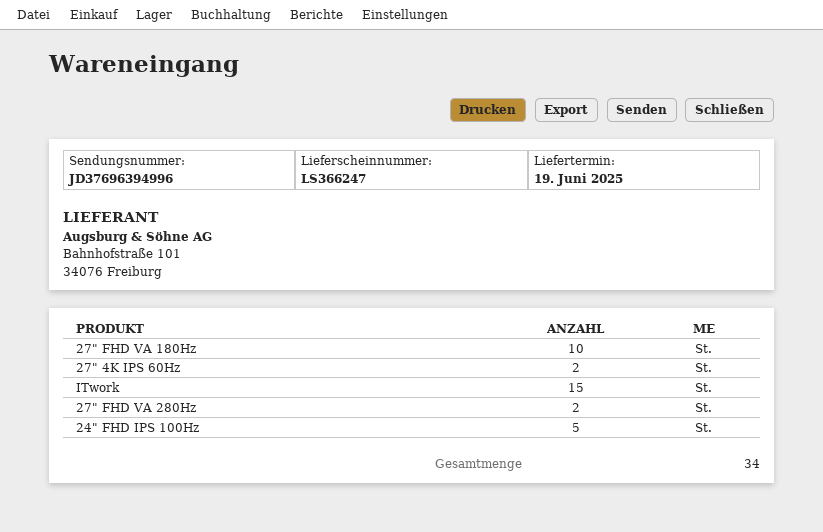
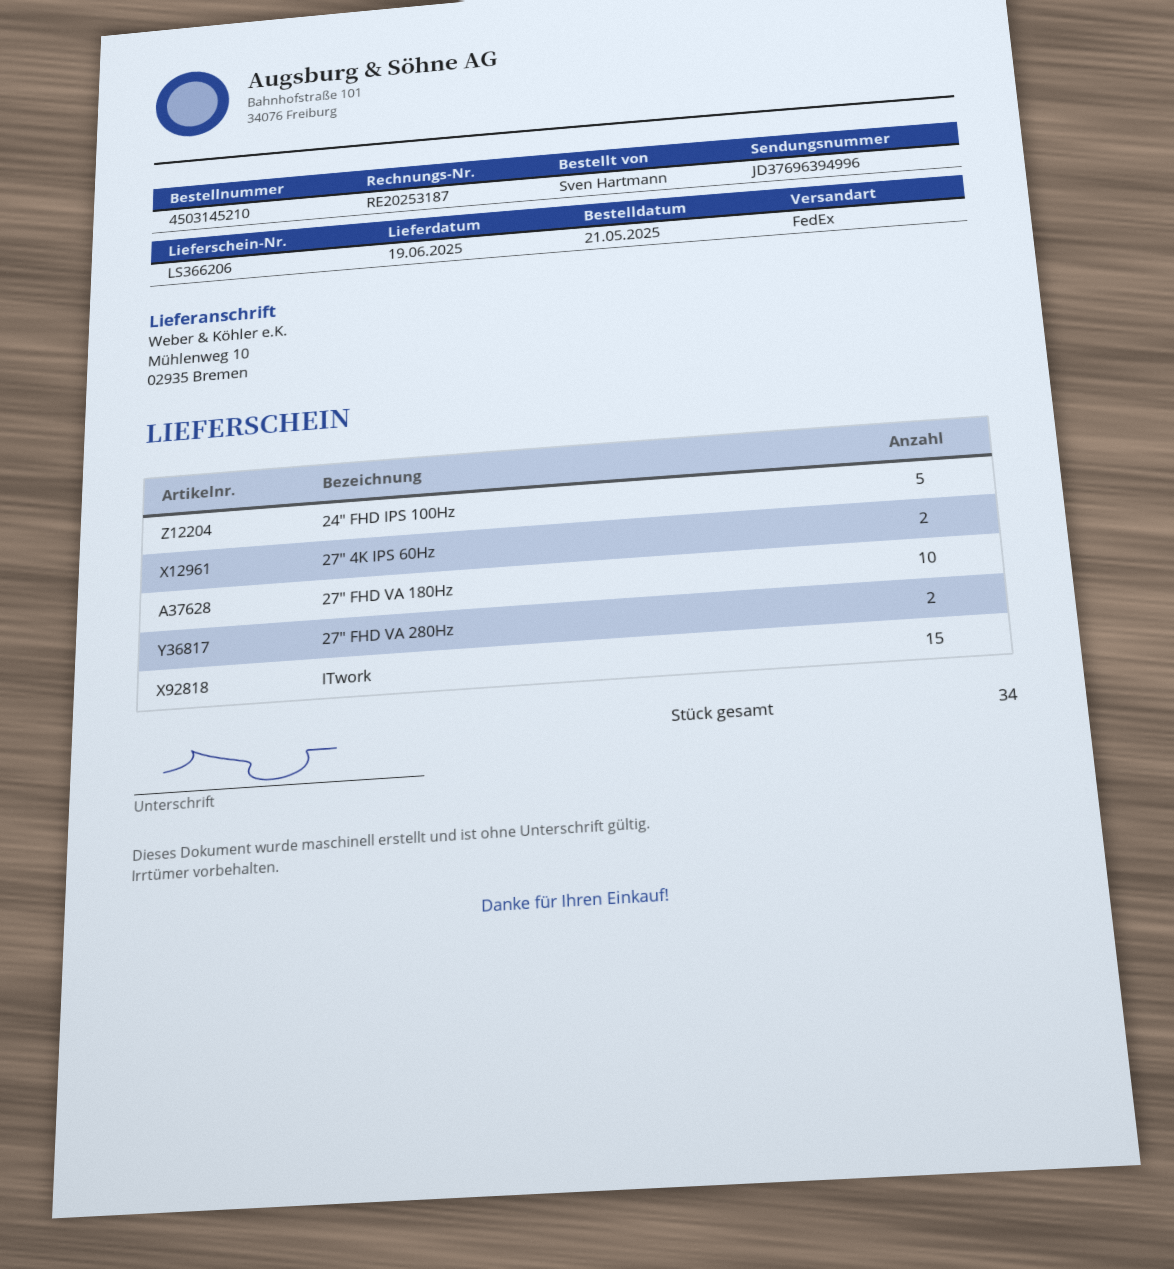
delivery note number: LS366247 -> LS366206

